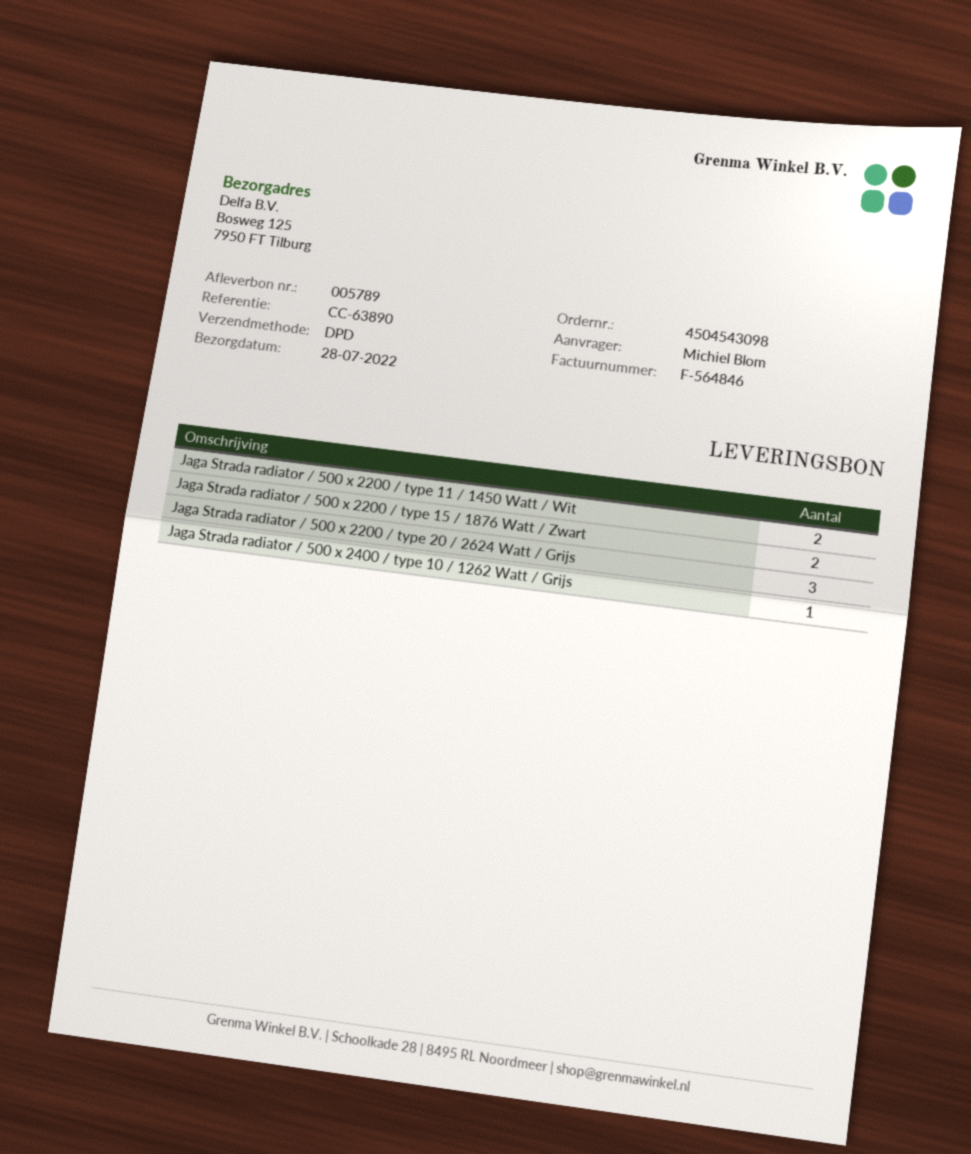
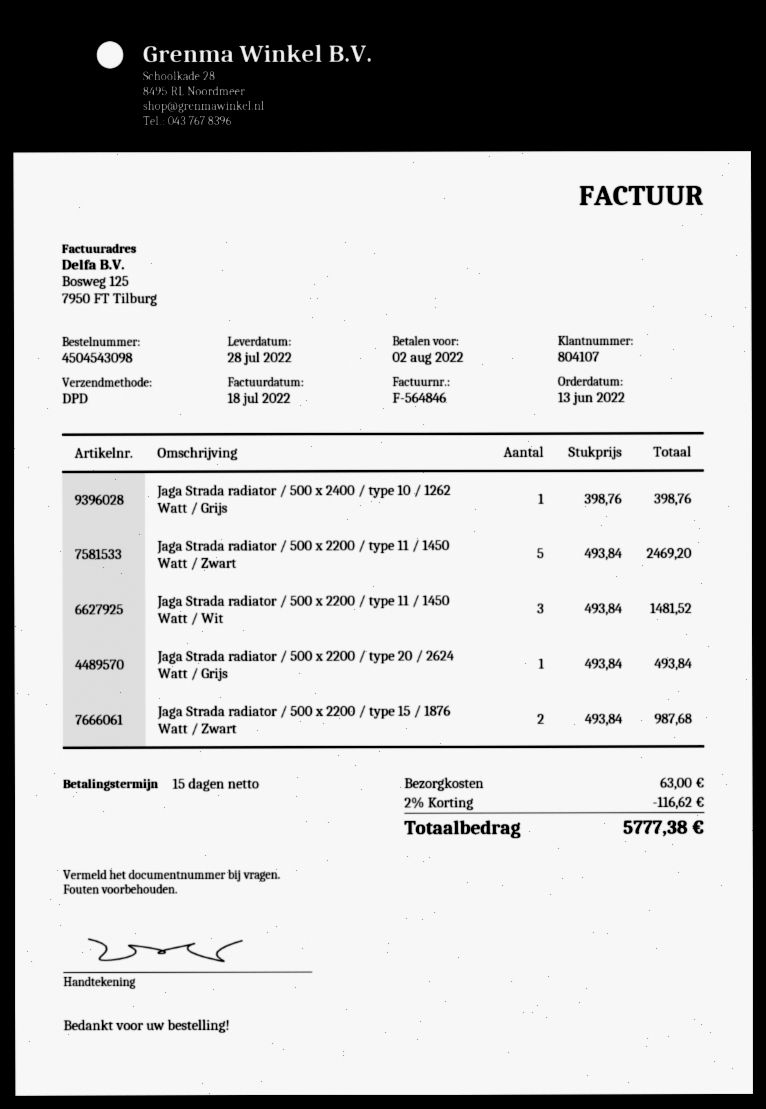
Jaga Strada radiator / 500 x 2200 / type 11 / 1450 Watt / Wit: 2 -> 3
Jaga Strada radiator / 500 x 2200 / type 20 / 2624 Watt / Grijs: 3 -> 1
Jaga Strada radiator / 500 x 2200 / type 11 / 1450 Watt / Zwart: none -> 5

